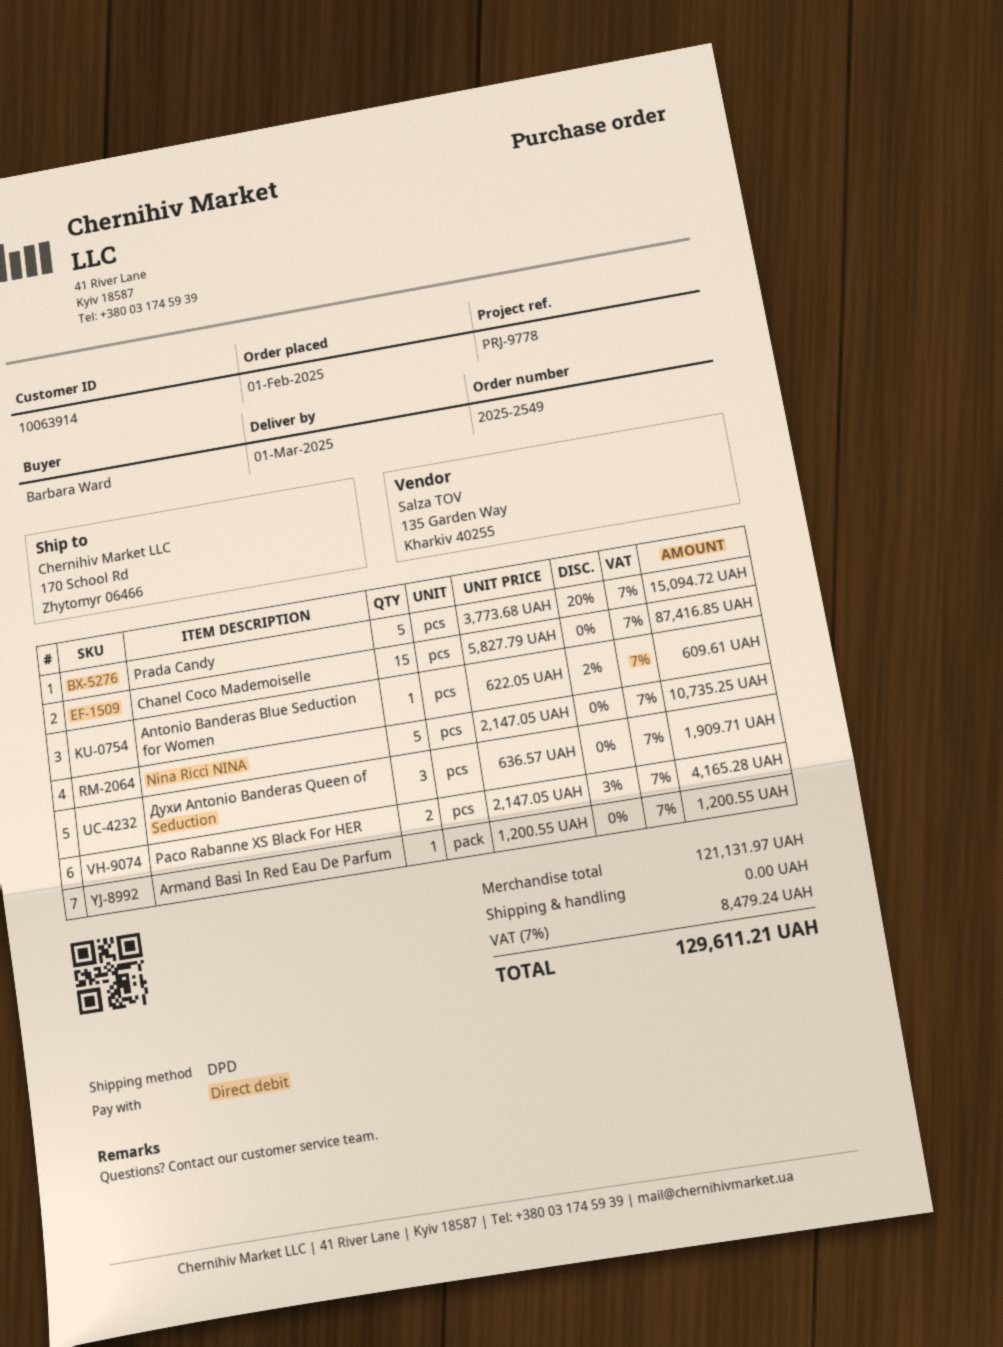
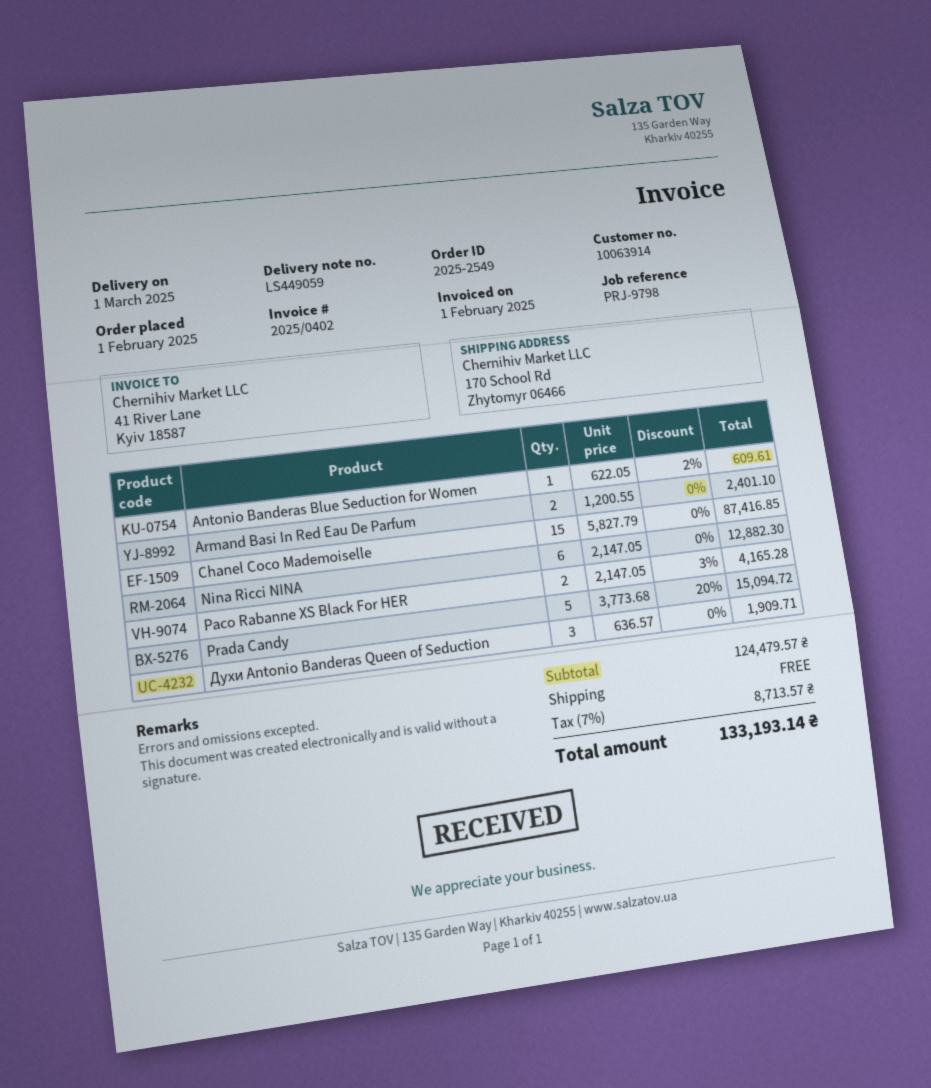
reference: PRJ-9778 -> PRJ-9798
Nina Ricci NINA: 5 x 2147.05 = 10735.25 -> 6 x 2147.05 = 12882.30
Armand Basi In Red Eau De Parfum: 1 x 1200.55 = 1200.55 -> 2 x 1200.55 = 2401.10
subtotal: 121131.97 -> 124479.57
tax: 7% = 8479.24 -> 7% = 8713.57
total: 129611.21 -> 133193.14

